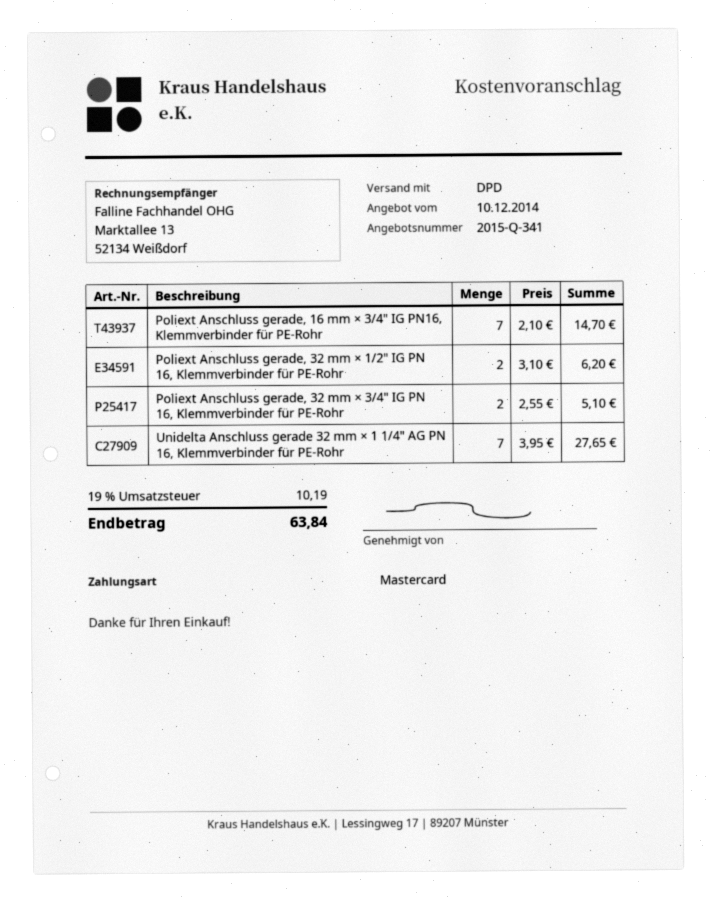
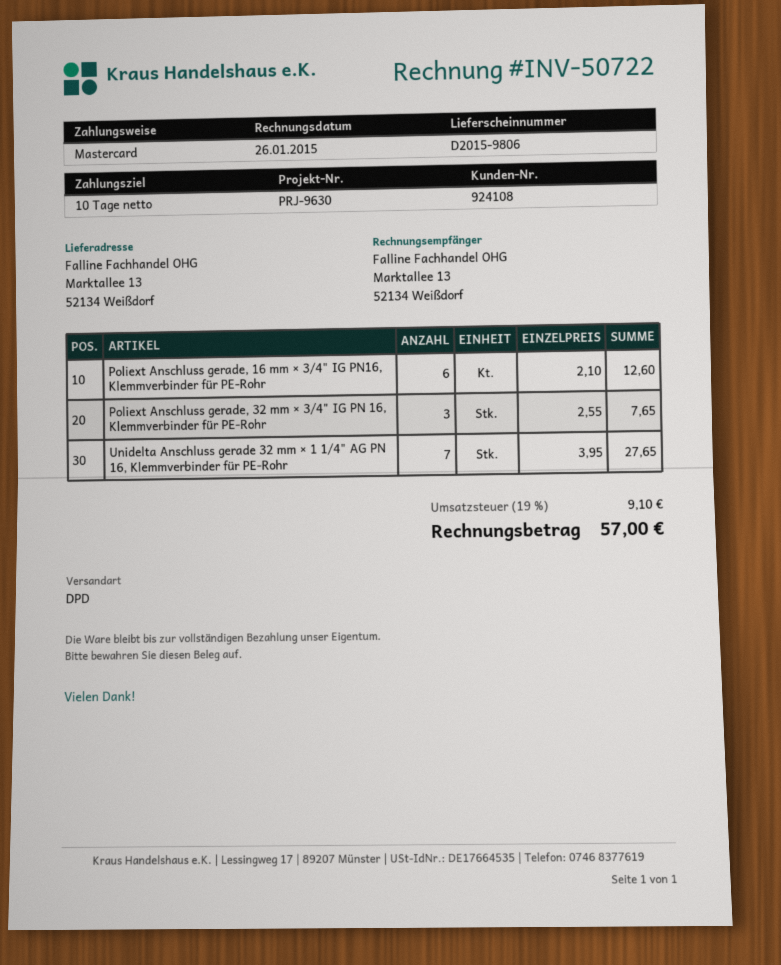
Poliext Anschluss gerade, 16 mm × 3/4" IG PN16, Klemmverbinder für PE-Rohr: 7 x 2.10 = 14.70 -> 6 x 2.10 = 12.60
Poliext Anschluss gerade, 32 mm × 1/2" IG PN 16, Klemmverbinder für PE-Rohr: 2 x 3.10 = 6.20 -> none
Poliext Anschluss gerade, 32 mm × 3/4" IG PN 16, Klemmverbinder für PE-Rohr: 2 x 2.55 = 5.10 -> 3 x 2.55 = 7.65
tax: 19% = 10.19 -> 19% = 9.10
total: 63.84 -> 57.00

